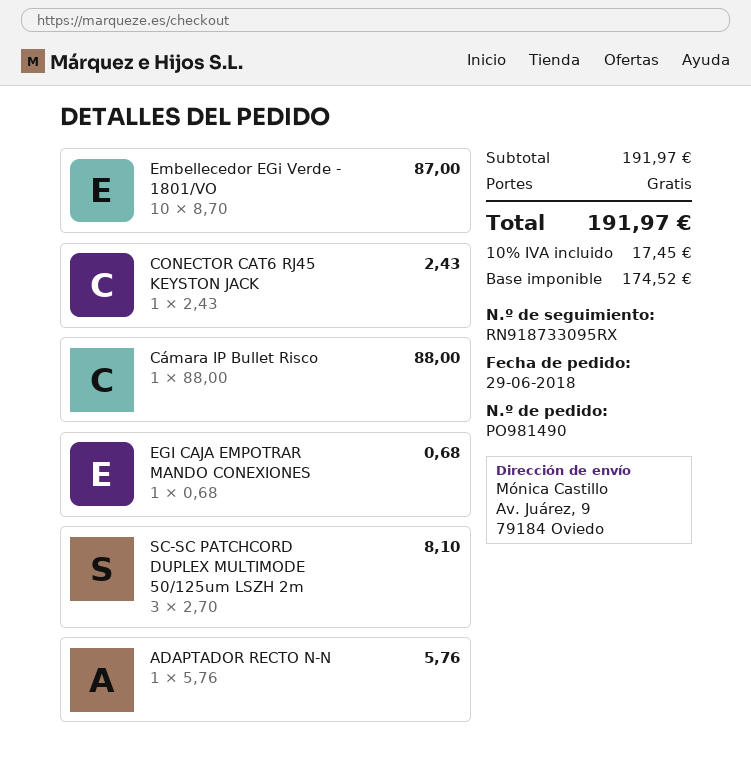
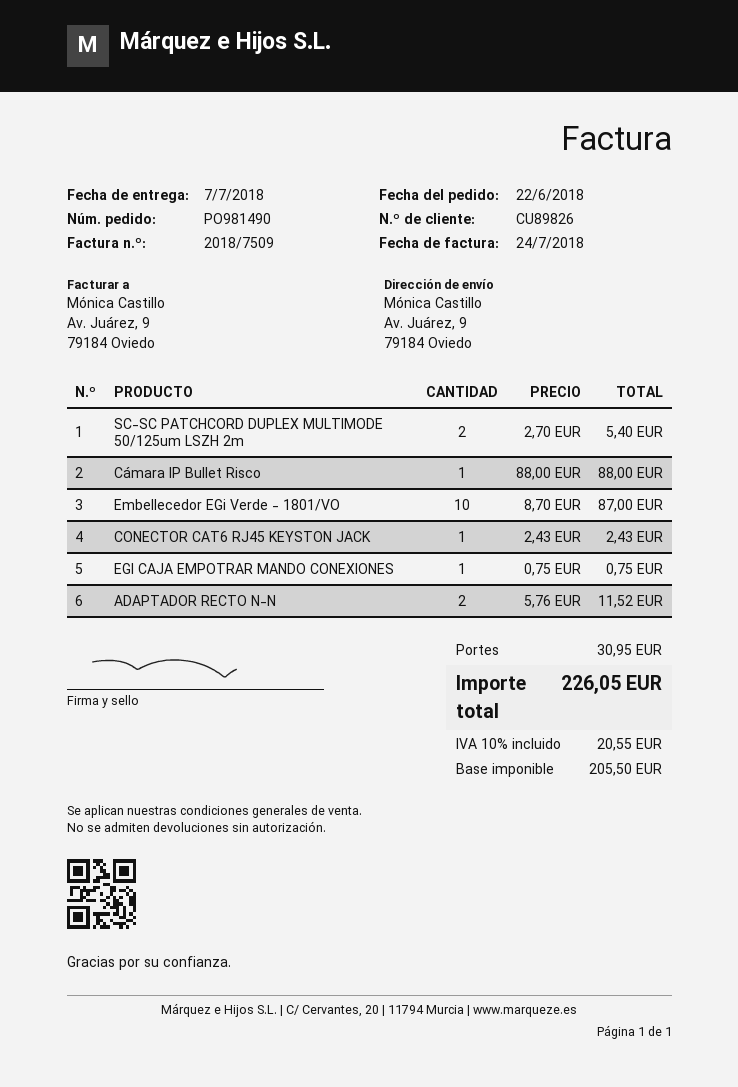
order date: 2018-06-29 -> 2018-06-22
EGI CAJA EMPOTRAR MANDO CONEXIONES: 1 x 0.68 = 0.68 -> 1 x 0.75 = 0.75
SC-SC PATCHCORD DUPLEX MULTIMODE 50/125um LSZH 2m: 3 x 2.70 = 8.10 -> 2 x 2.70 = 5.40
ADAPTADOR RECTO N-N: 1 x 5.76 = 5.76 -> 2 x 5.76 = 11.52
shipping: 0.00 -> 30.95
net: 174.52 -> 205.50
tax: 10% = 17.45 -> 10% = 20.55
total: 191.97 -> 226.05

